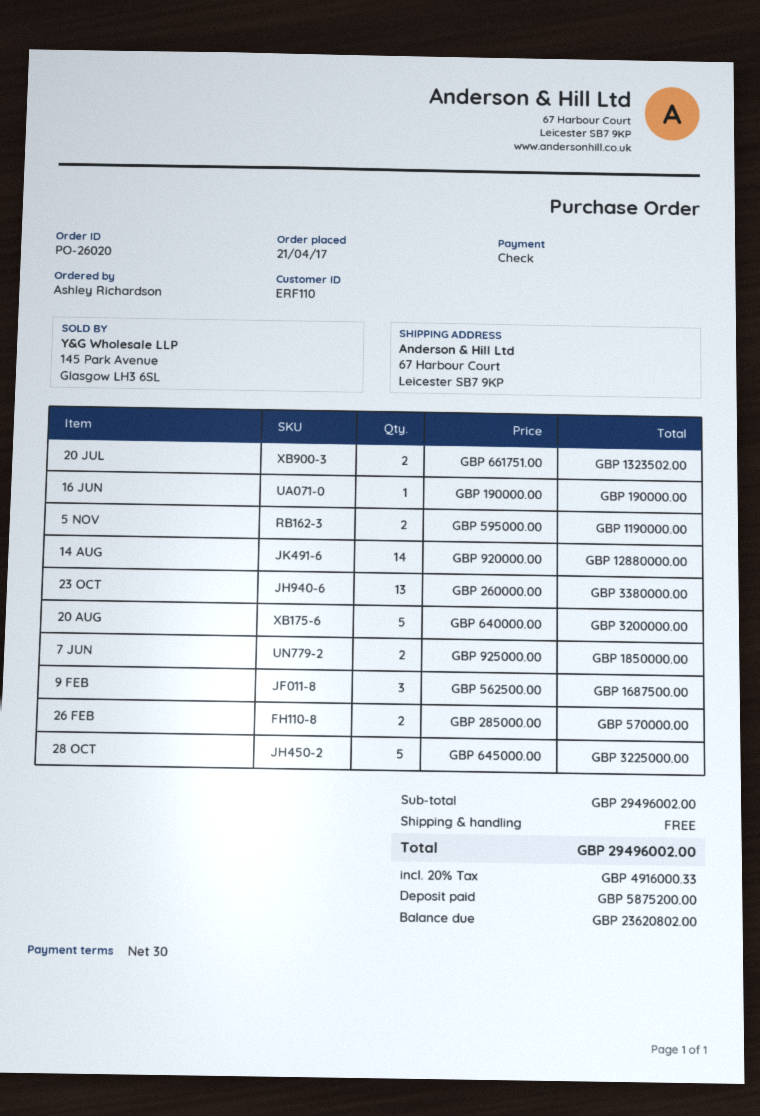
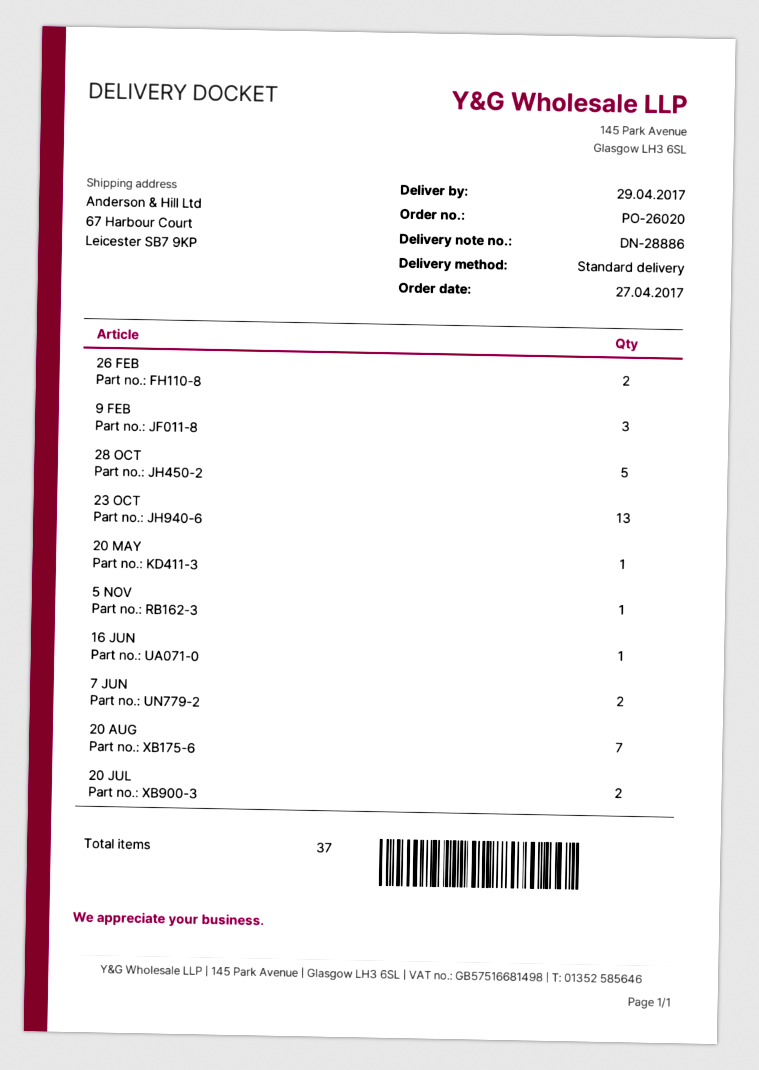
order date: 2017-04-21 -> 2017-04-27
5 NOV: 2 -> 1
14 AUG: 14 -> none
20 AUG: 5 -> 7
20 MAY: none -> 1

